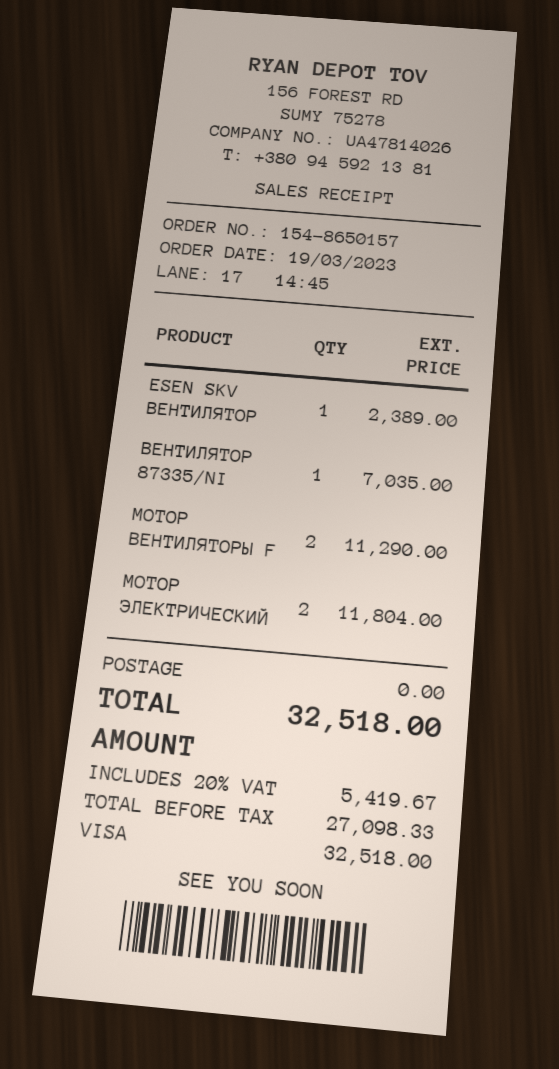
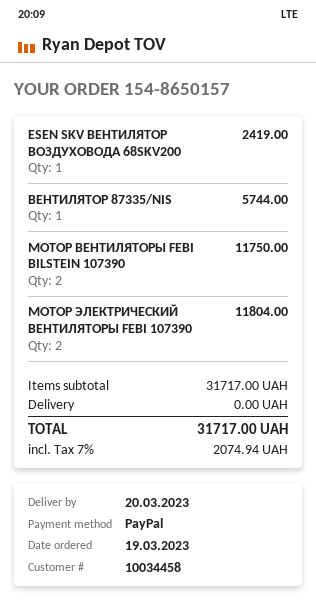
payment method: Visa -> PayPal
ESEN SKV ВЕНТИЛЯТОР: 1 for 2389.00 -> 1 for 2419.00
ВЕНТИЛЯТОР 87335/NI: 1 for 7035.00 -> 1 for 5744.00
МОТОР ВЕНТИЛЯТОРЫ F: 2 for 11290.00 -> 2 for 11750.00
tax: 20% = 5419.67 -> 7% = 2074.94
total: 32518.00 -> 31717.00

